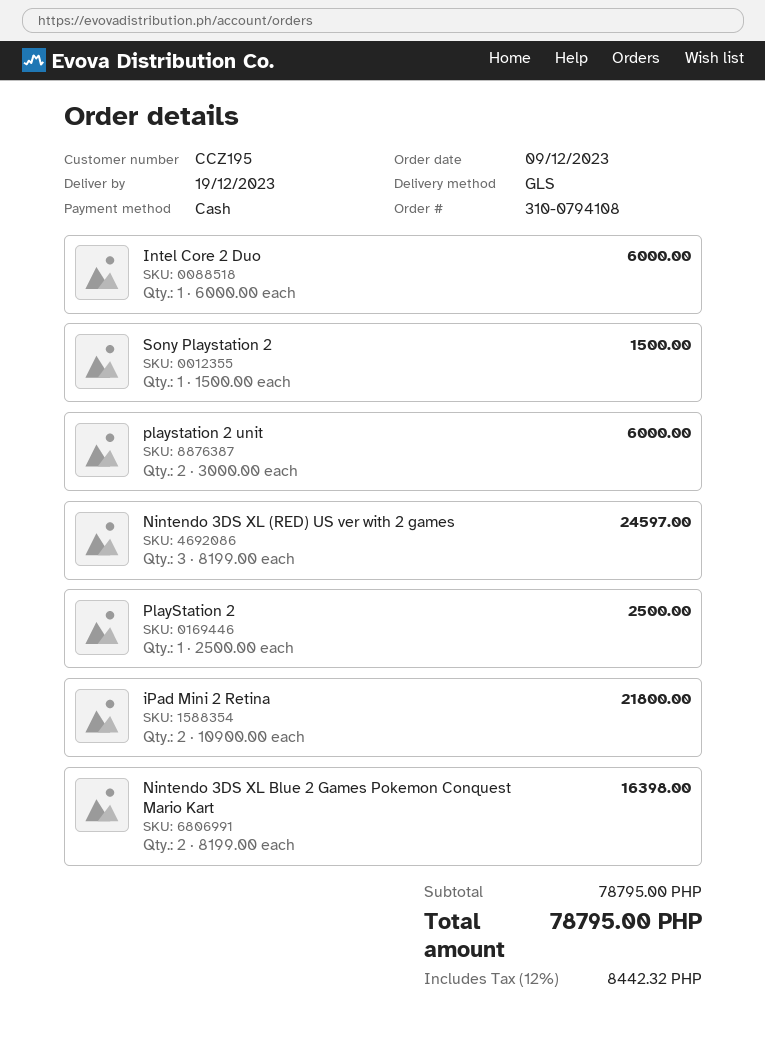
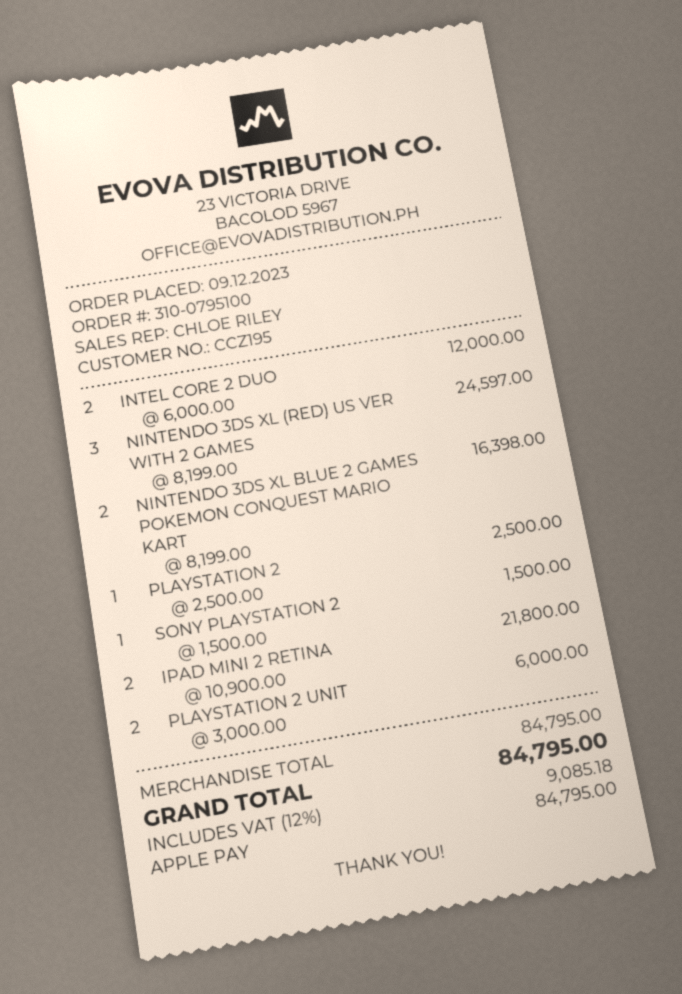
order number: 310-0794108 -> 310-0795100
payment method: cash -> Apple Pay
Intel Core 2 Duo: 1 x 6000.00 = 6000.00 -> 2 x 6000.00 = 12000.00
subtotal: 78795.00 -> 84795.00
tax: 12% = 8442.32 -> 12% = 9085.18
total: 78795.00 -> 84795.00

